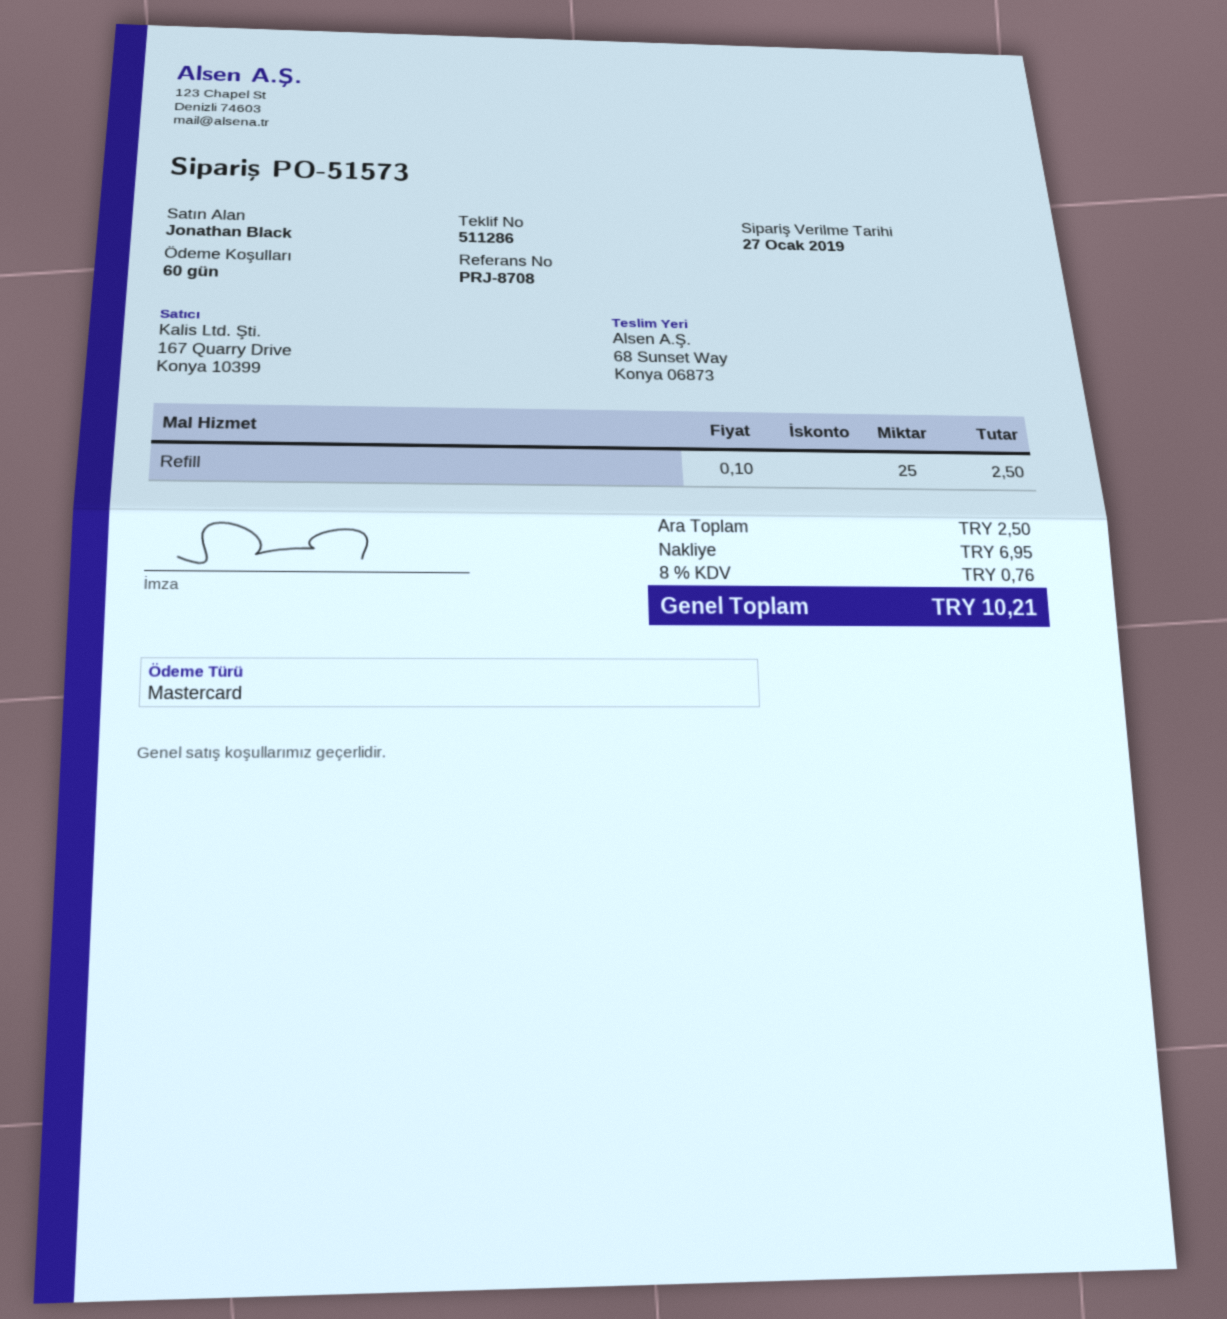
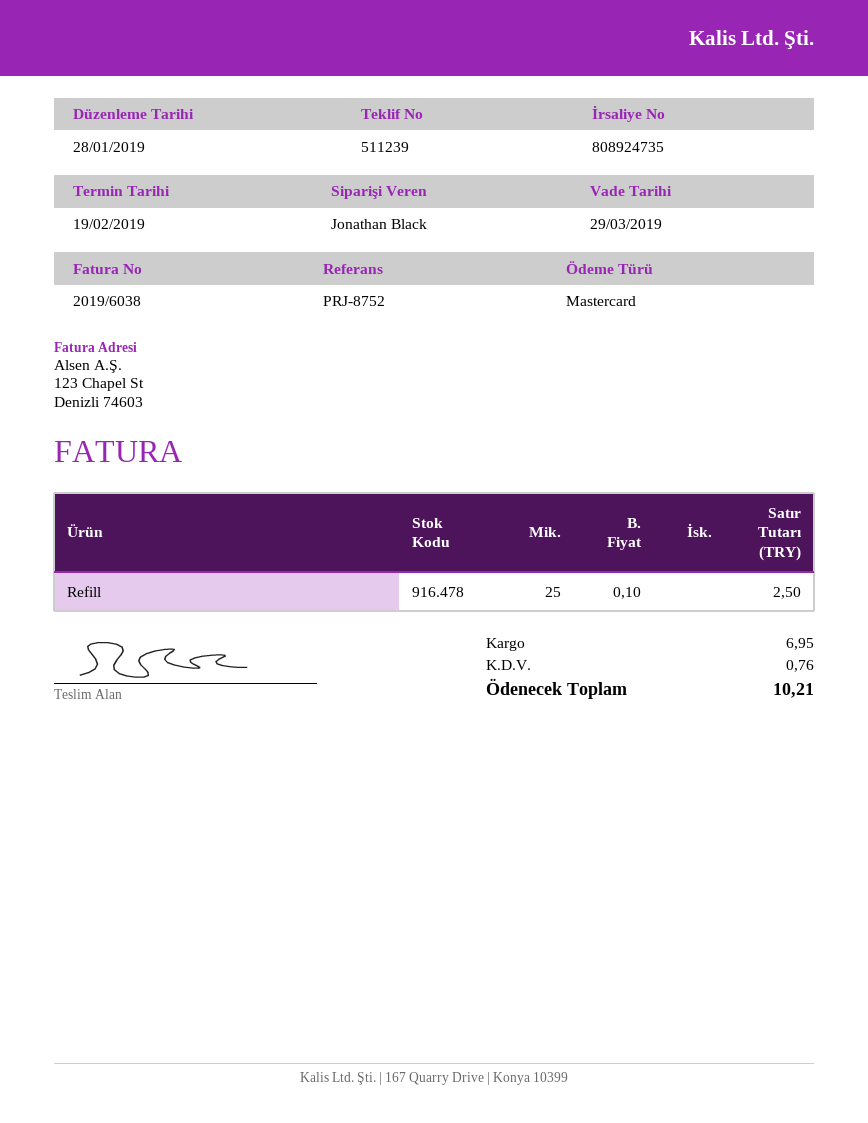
quote number: 511286 -> 511239
reference: PRJ-8708 -> PRJ-8752

